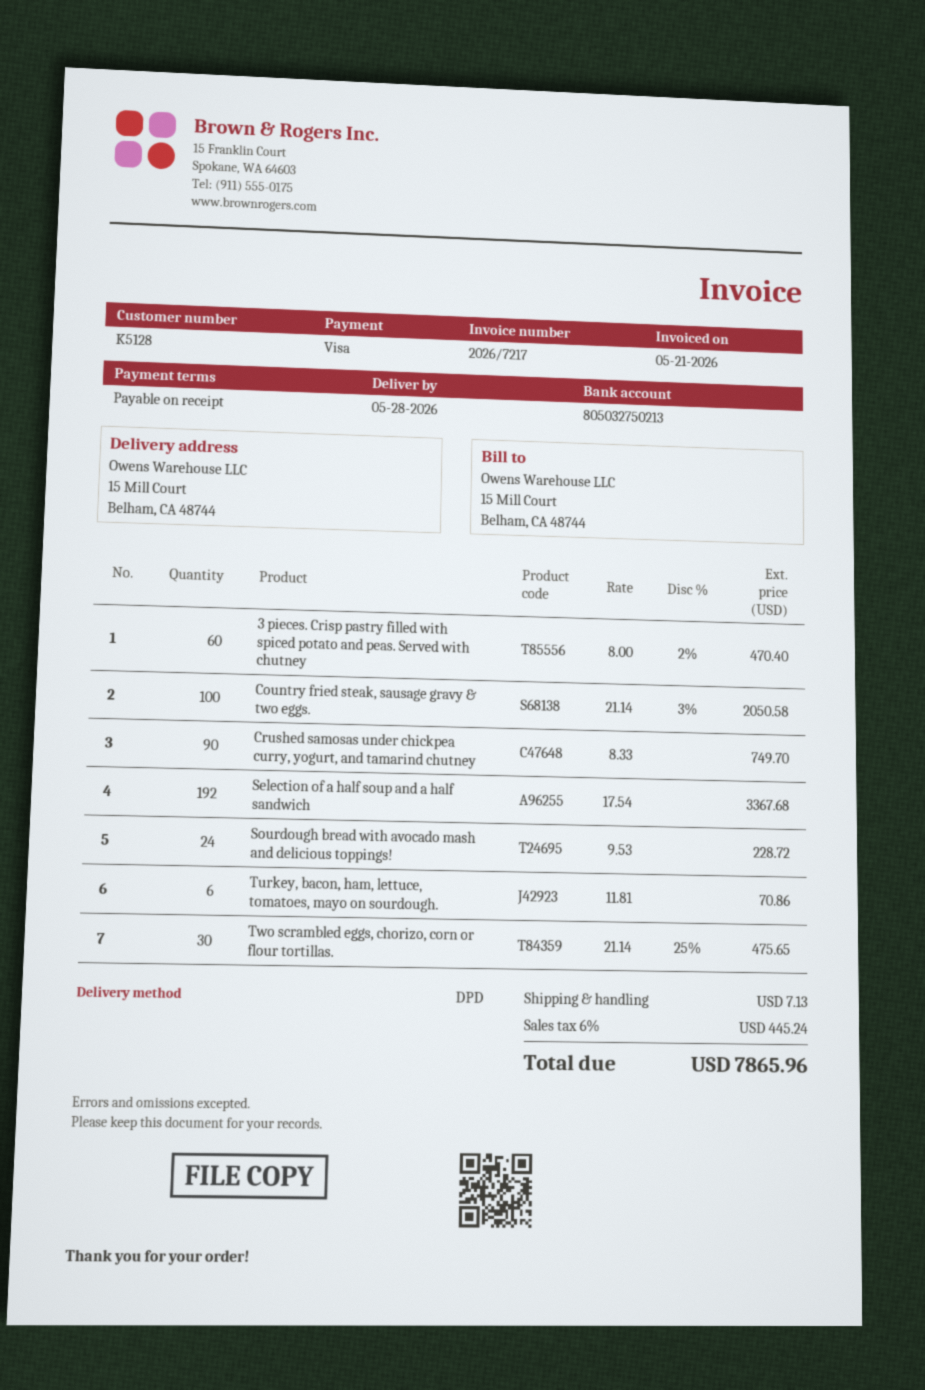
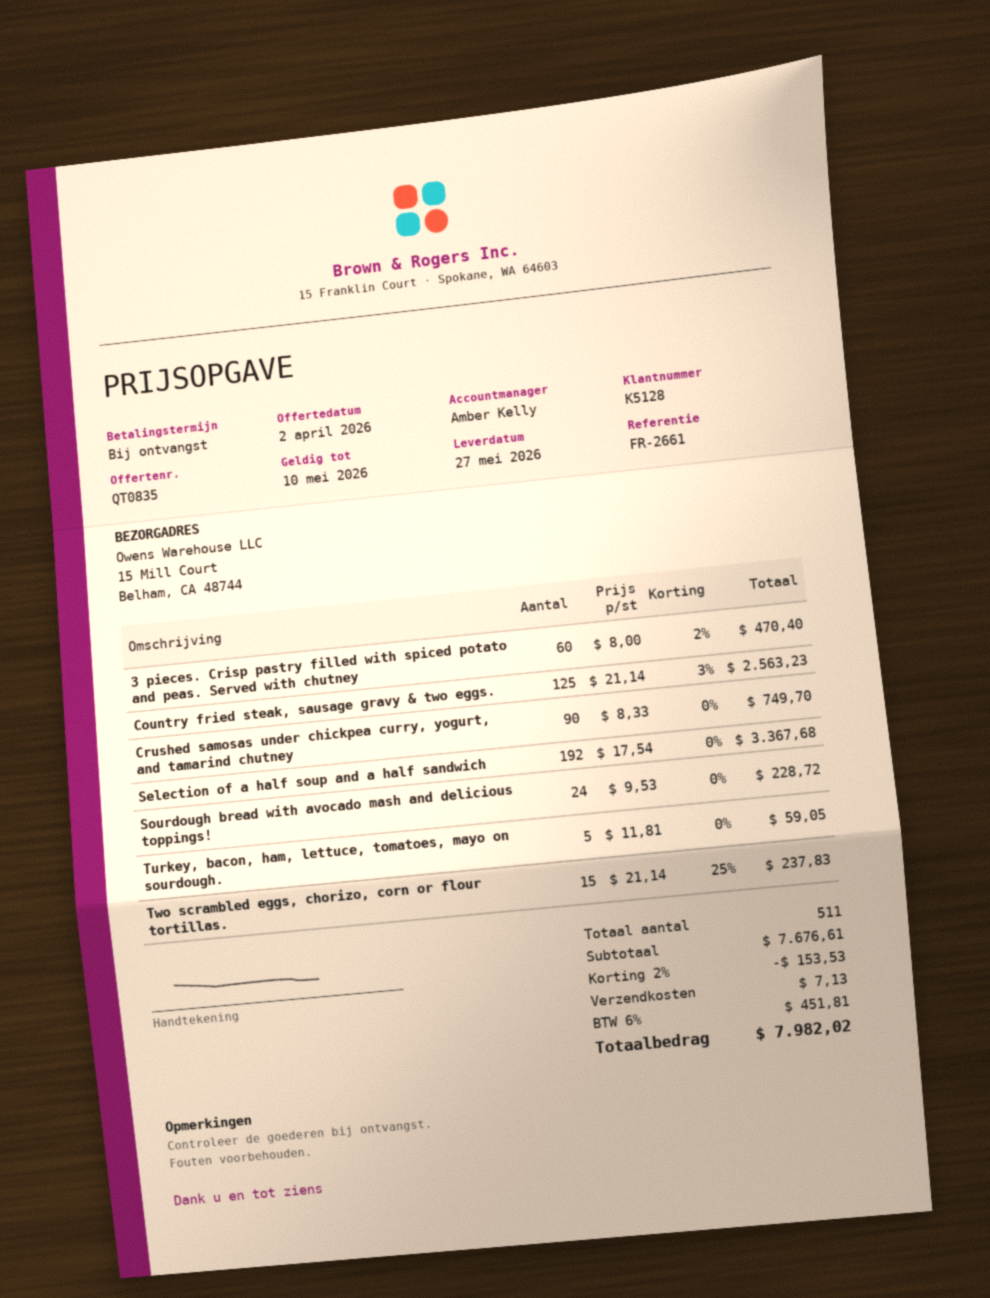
delivery date: 2026-05-28 -> 2026-05-27
Country fried steak, sausage gravy & two eggs.: 100 x 21.14 - 3% = 2050.58 -> 125 x 21.14 - 3% = 2563.23
Turkey, bacon, ham, lettuce, tomatoes, mayo on sourdough.: 6 x 11.81 = 70.86 -> 5 x 11.81 = 59.05
Two scrambled eggs, chorizo, corn or flour tortillas.: 30 x 21.14 - 25% = 475.65 -> 15 x 21.14 - 25% = 237.83
discount: none -> 2% = 153.53
tax: 6% = 445.24 -> 6% = 451.81
total: 7865.96 -> 7982.02

